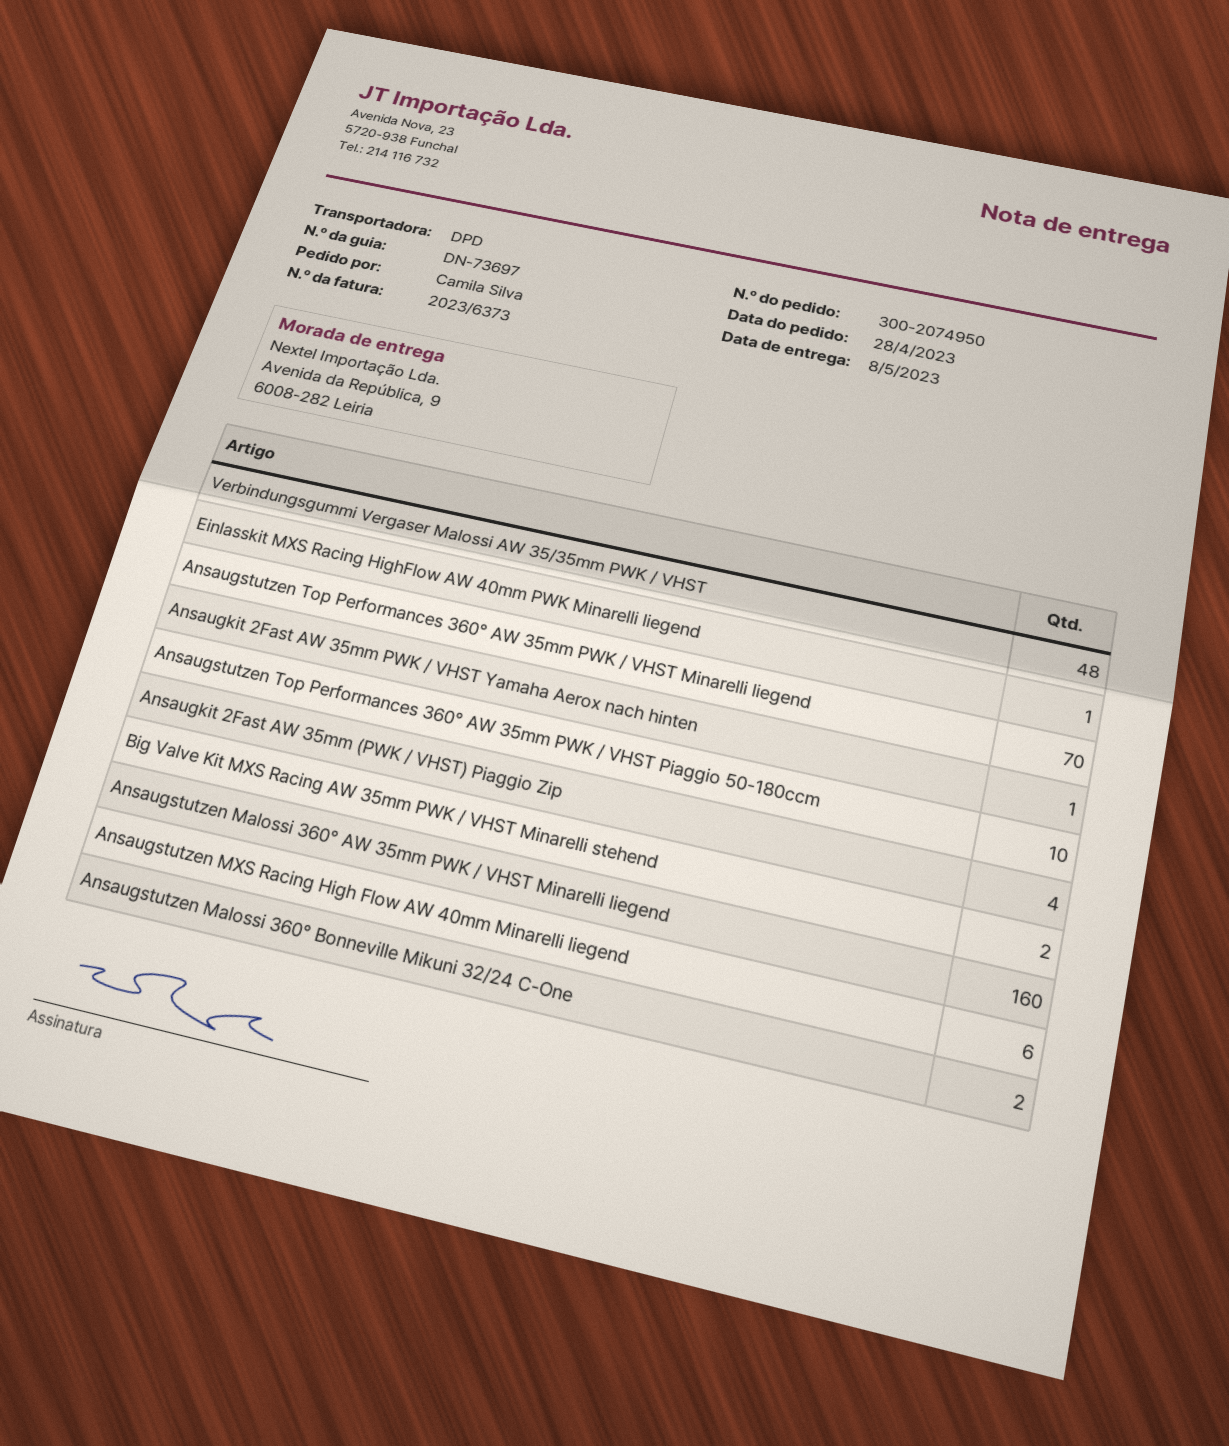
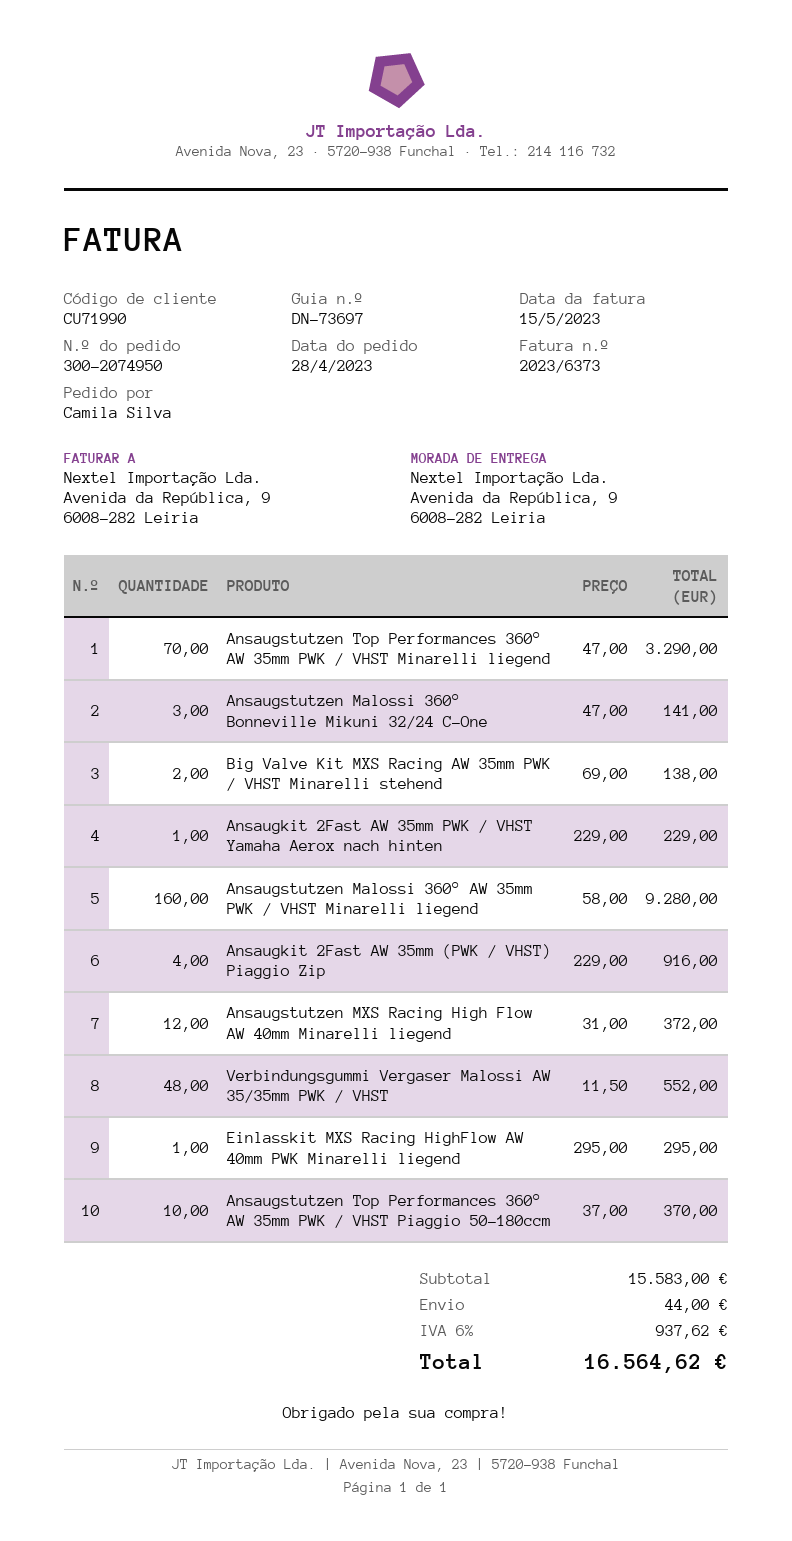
Ansaugstutzen MXS Racing High Flow AW 40mm Minarelli liegend: 6 -> 12
Ansaugstutzen Malossi 360° Bonneville Mikuni 32/24 C-One: 2 -> 3

